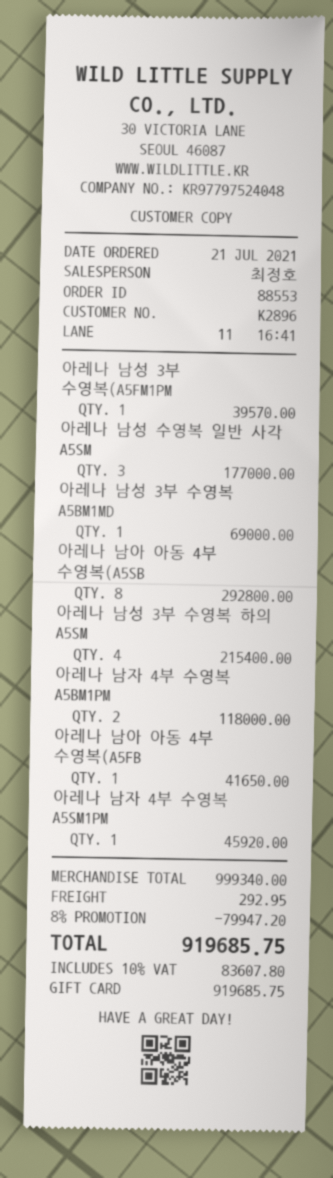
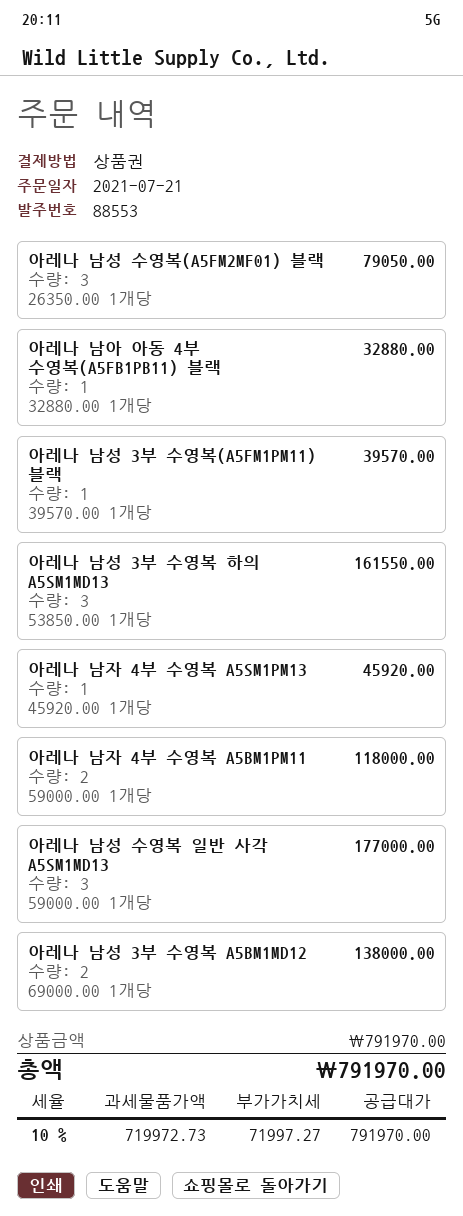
아레나 남성 3부 수영복 A5BM1MD: 1 for 69000.00 -> 2 for 138000.00
아레나 남아 아동 4부 수영복(A5SB: 8 for 292800.00 -> none
아레나 남성 3부 수영복 하의 A5SM: 4 for 215400.00 -> 3 for 161550.00
아레나 남아 아동 4부 수영복(A5FB: 1 for 41650.00 -> 1 for 32880.00
아레나 남성 수영복(A5FM2MF01) 블랙: none -> 3 for 79050.00
subtotal: 999340.00 -> 791970.00
discount: 8% = 79947.20 -> none
shipping: 292.95 -> none
tax: 10% = 83607.80 -> 10% = 71997.27
total: 919685.75 -> 791970.00

